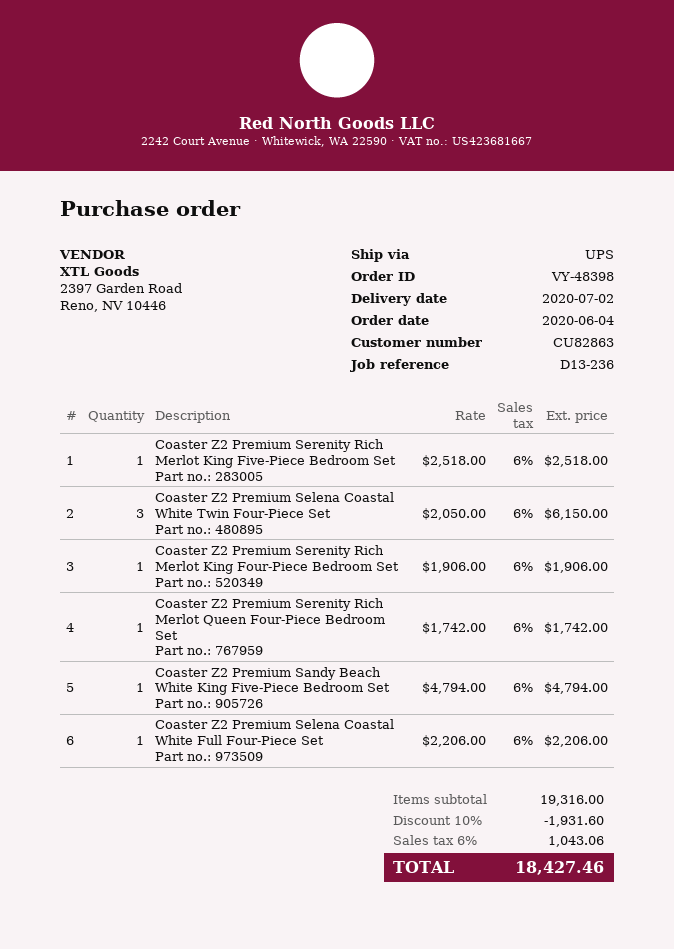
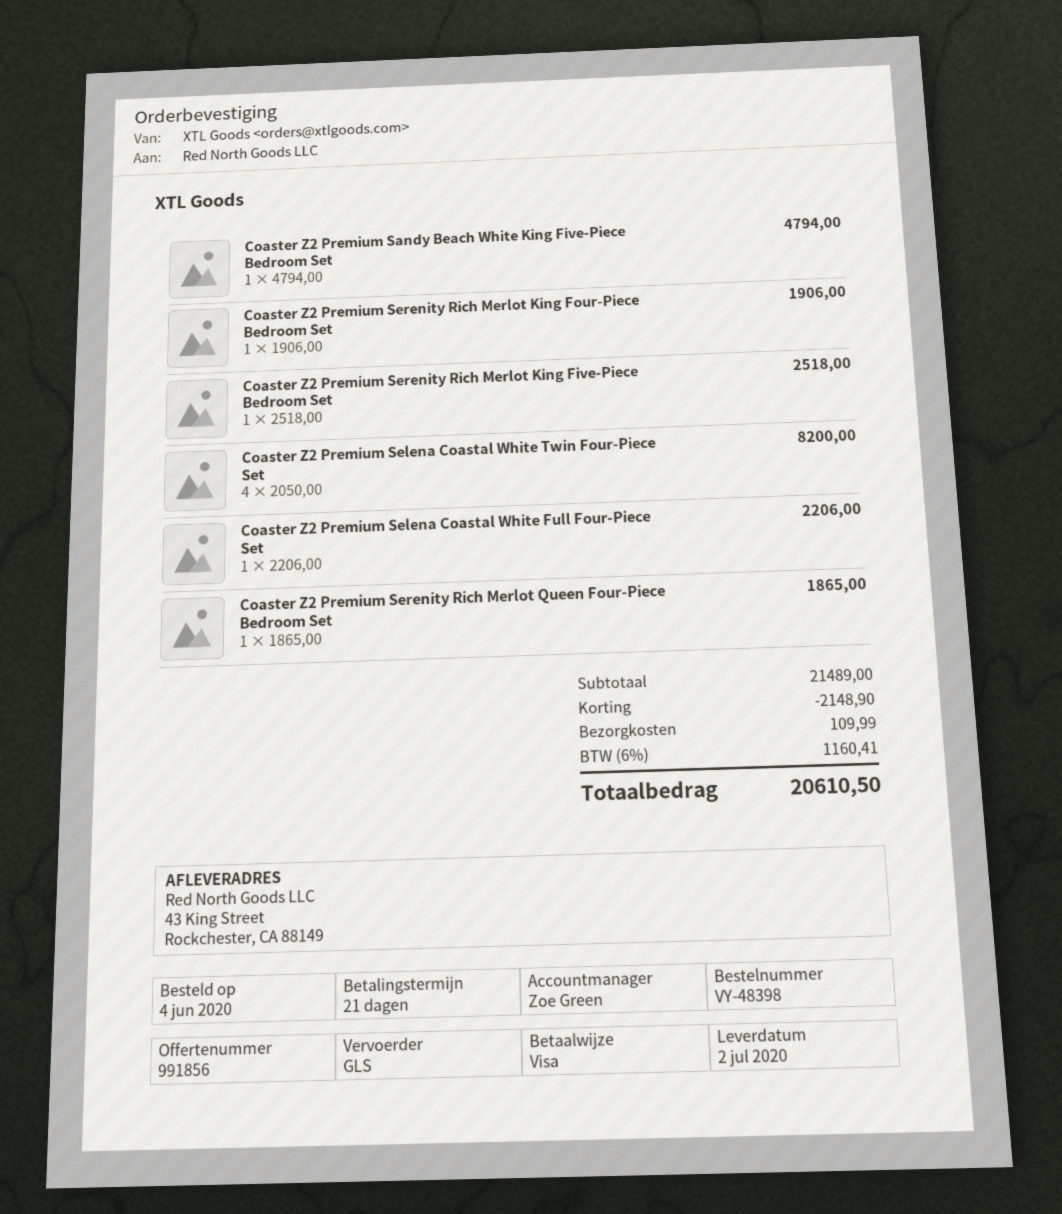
shipping method: UPS -> GLS
Coaster Z2 Premium Selena Coastal White Twin Four-Piece Set: 3 x 2050.00 = 6150.00 -> 4 x 2050.00 = 8200.00
Coaster Z2 Premium Serenity Rich Merlot Queen Four-Piece Bedroom Set: 1 x 1742.00 = 1742.00 -> 1 x 1865.00 = 1865.00
subtotal: 19316.00 -> 21489.00
discount: 1931.60 -> 2148.90
shipping: none -> 109.99
tax: 6% = 1043.06 -> 6% = 1160.41
total: 18427.46 -> 20610.50

